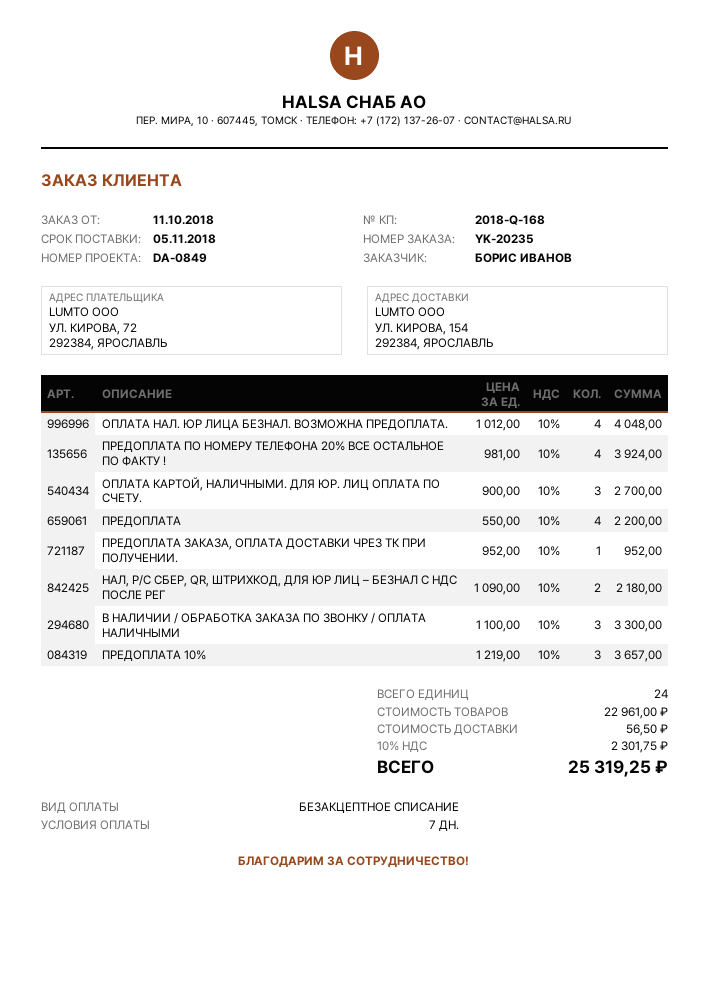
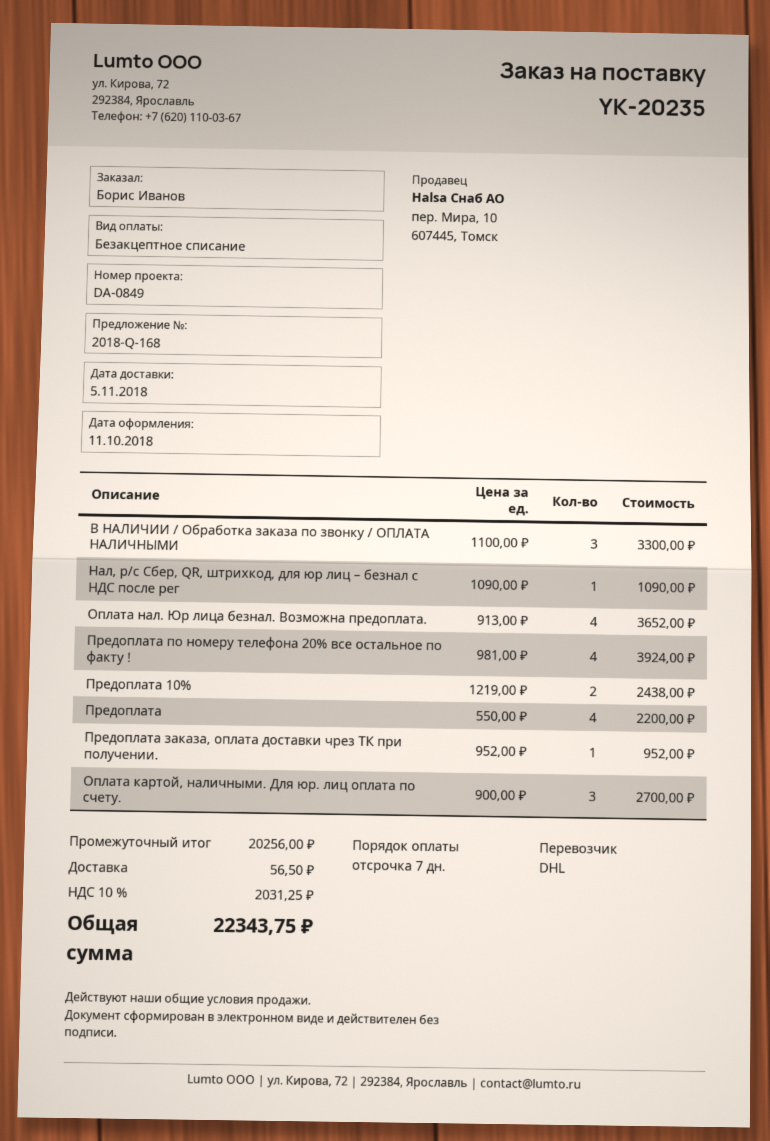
ОПЛАТА НАЛ. ЮР ЛИЦА БЕЗНАЛ. ВОЗМОЖНА ПРЕДОПЛАТА.: 4 x 1012.00 = 4048.00 -> 4 x 913.00 = 3652.00
НАЛ, Р/С СБЕР, QR, ШТРИХКОД, ДЛЯ ЮР ЛИЦ – БЕЗНАЛ С НДС ПОСЛЕ РЕГ: 2 x 1090.00 = 2180.00 -> 1 x 1090.00 = 1090.00
ПРЕДОПЛАТА 10%: 3 x 1219.00 = 3657.00 -> 2 x 1219.00 = 2438.00
subtotal: 22961.00 -> 20256.00
tax: 10% = 2301.75 -> 10% = 2031.25
total: 25319.25 -> 22343.75

